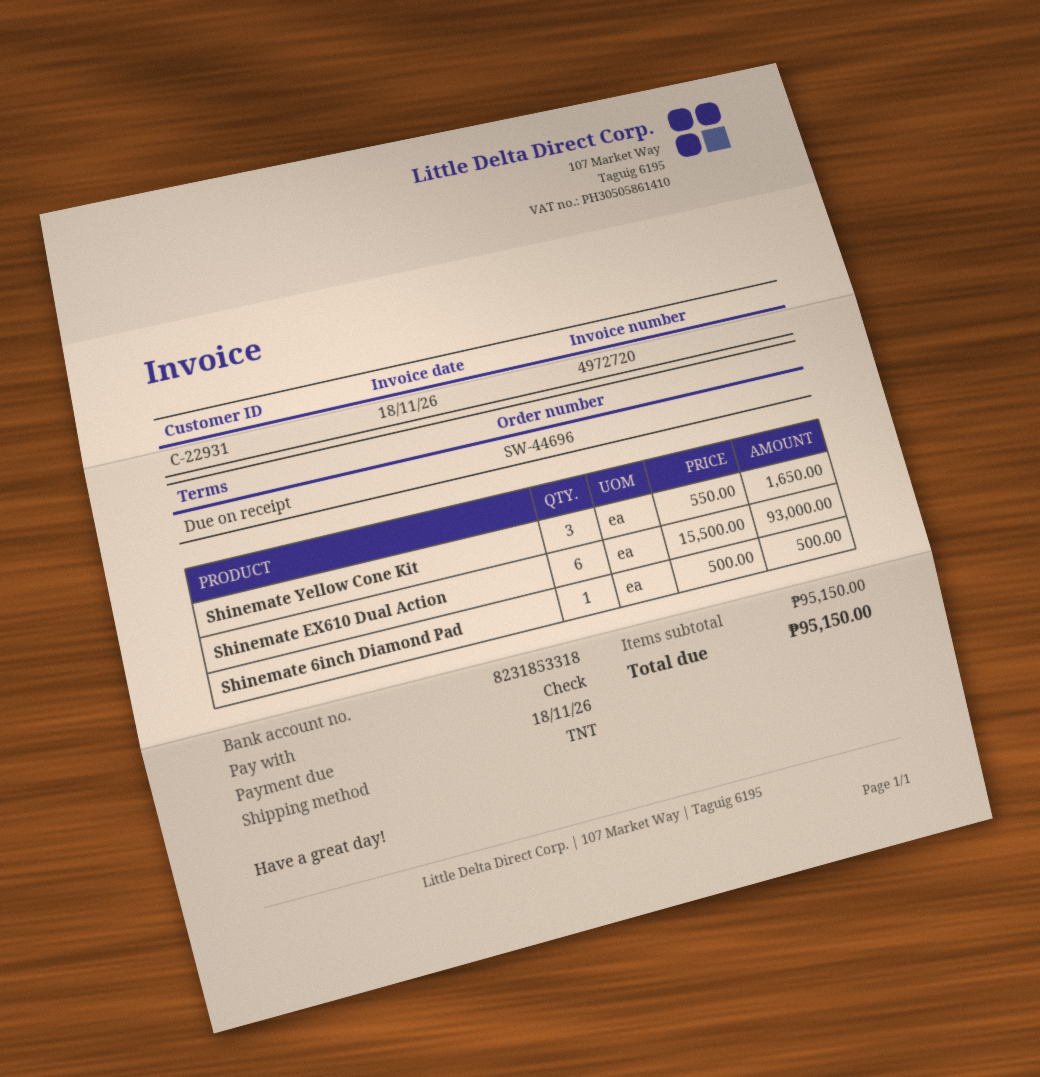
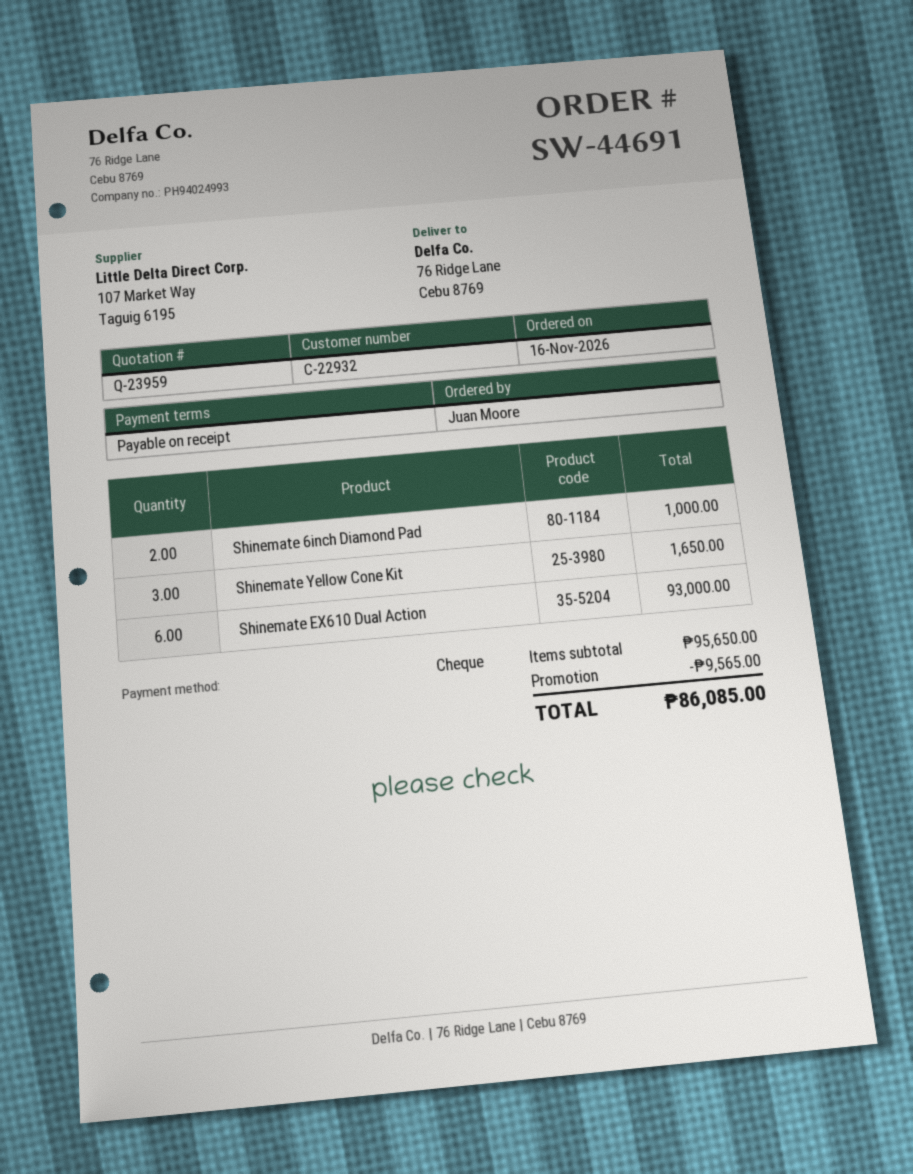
order number: SW-44696 -> SW-44691
customer number: C-22931 -> C-22932
Shinemate 6inch Diamond Pad: 1 for 500.00 -> 2 for 1000.00
subtotal: 95150.00 -> 95650.00
discount: none -> 9565.00
total: 95150.00 -> 86085.00

